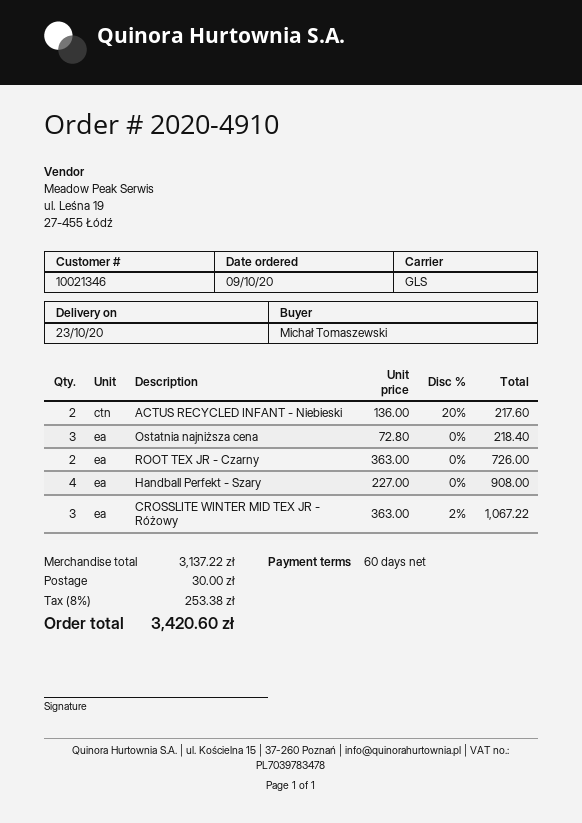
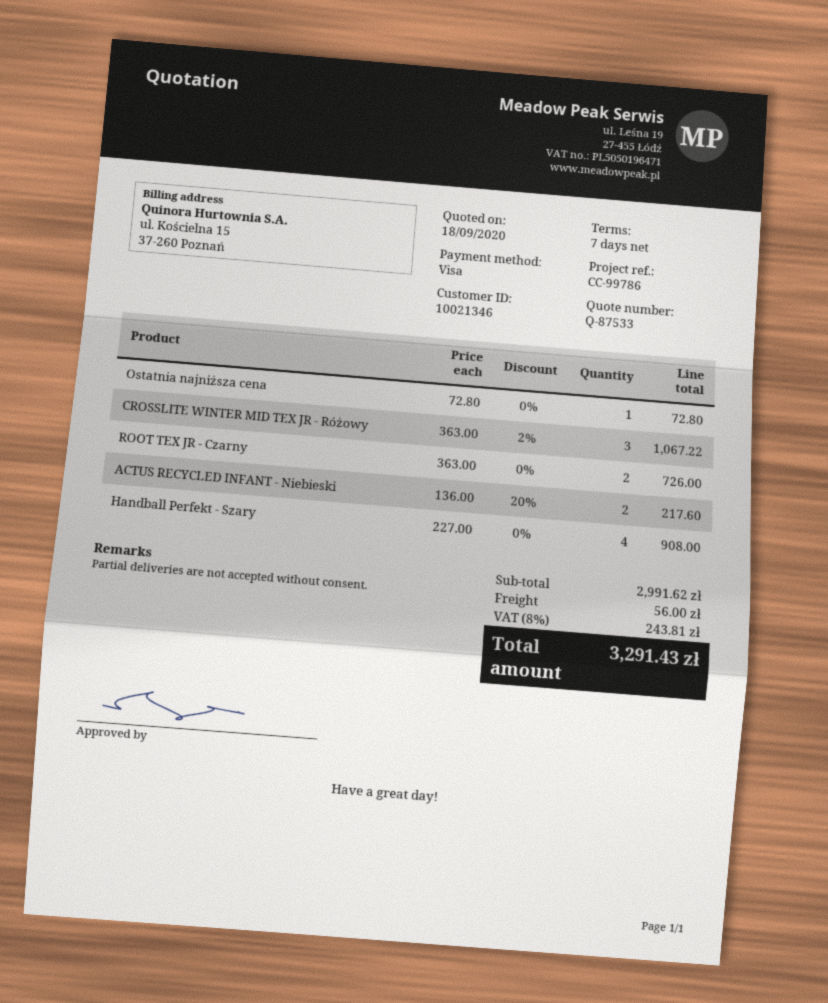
payment terms: 60 days -> 7 days
Ostatnia najniższa cena: 3 x 72.80 = 218.40 -> 1 x 72.80 = 72.80
subtotal: 3137.22 -> 2991.62
shipping: 30.00 -> 56.00
tax: 8% = 253.38 -> 8% = 243.81
total: 3420.60 -> 3291.43

